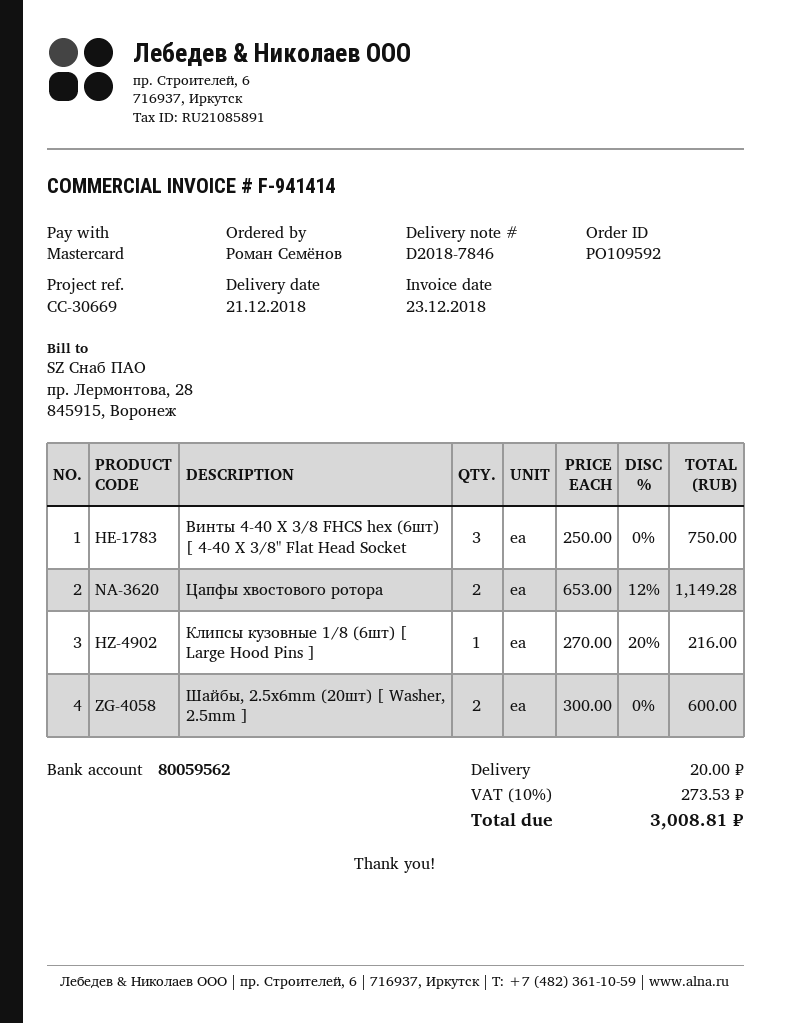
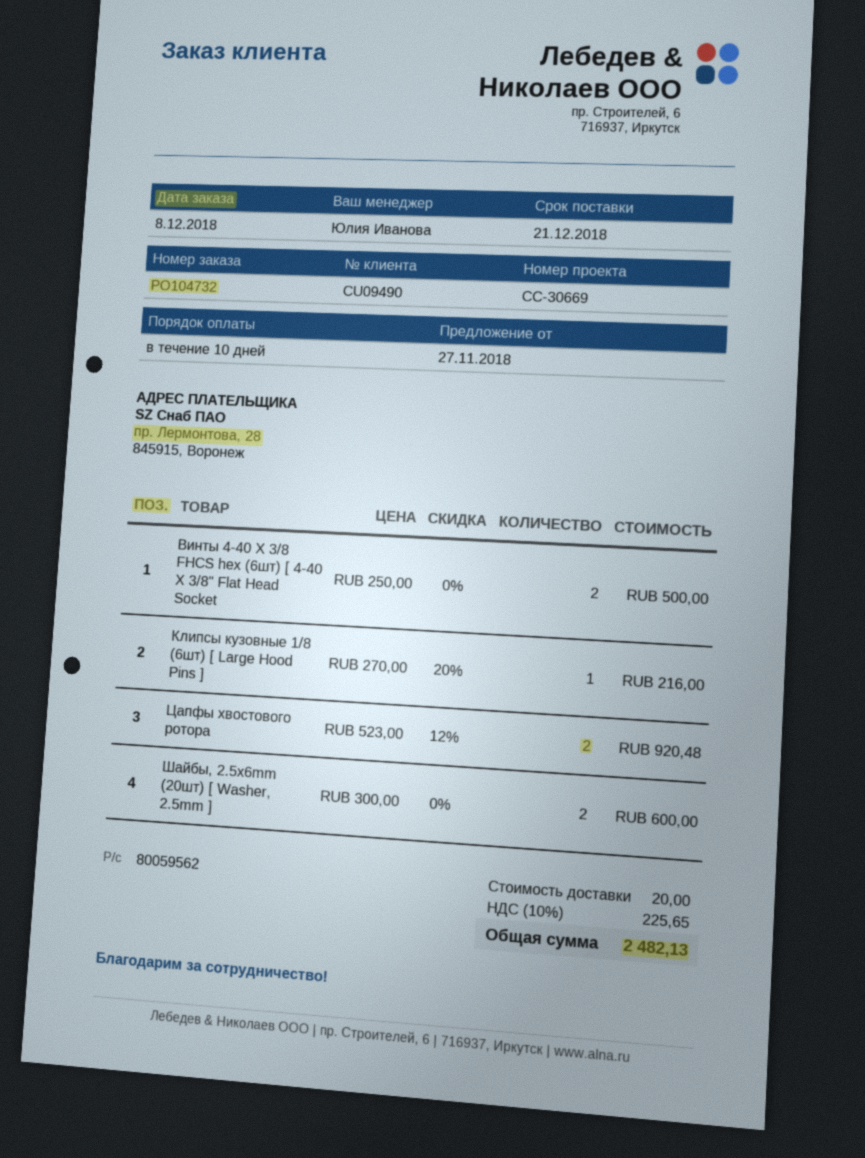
order number: PO109592 -> PO104732
Винты 4-40 X 3/8 FHCS hex (6шт) [ 4-40 X 3/8" Flat Head Socket: 3 x 250.00 = 750.00 -> 2 x 250.00 = 500.00
Цапфы хвостового ротора: 2 x 653.00 - 12% = 1149.28 -> 2 x 523.00 - 12% = 920.48
tax: 10% = 273.53 -> 10% = 225.65
total: 3008.81 -> 2482.13

